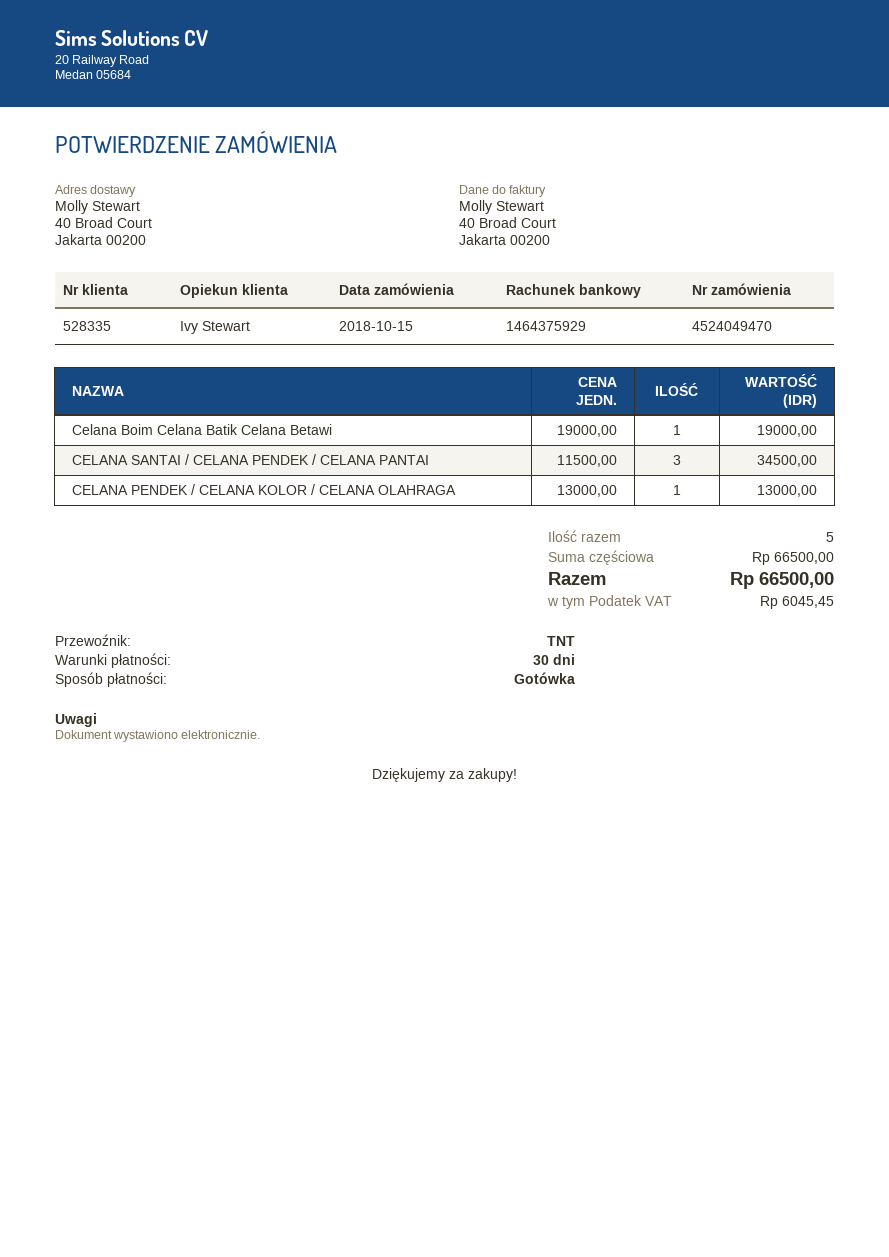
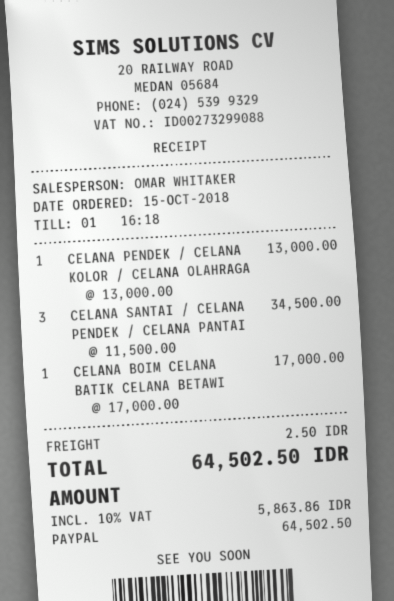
sales rep: Ivy Stewart -> OMAR WHITAKER
payment method: cash -> PayPal
Celana Boim Celana Batik Celana Betawi: 1 x 19000.00 = 19000.00 -> 1 x 17000.00 = 17000.00
shipping: none -> 2.50
tax: 6045.45 -> 5863.86
total: 66500.00 -> 64502.50

